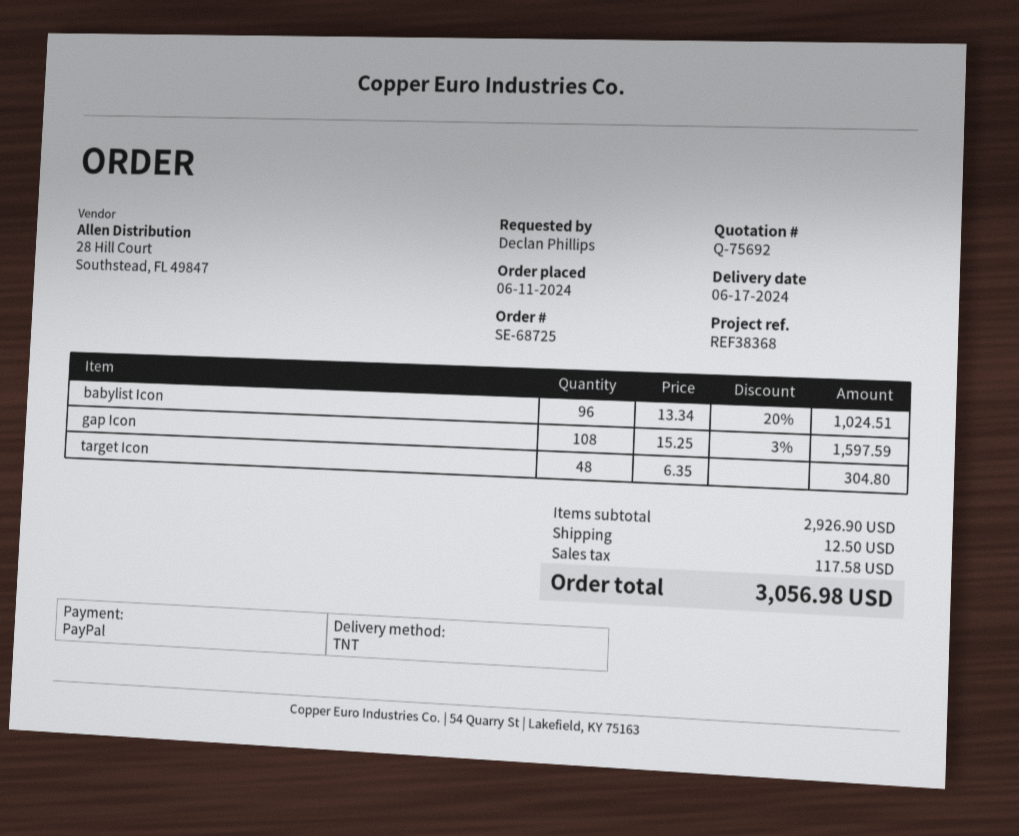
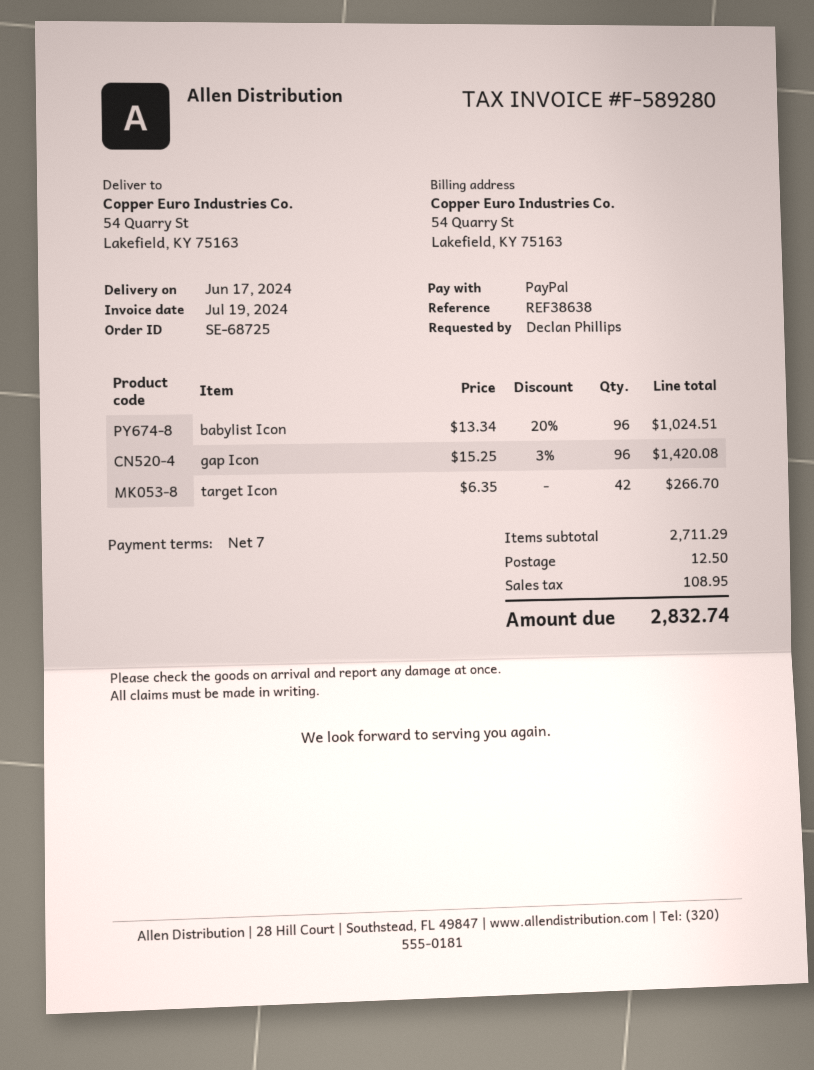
reference: REF38368 -> REF38638
gap Icon: 108 x 15.25 - 3% = 1597.59 -> 96 x 15.25 - 3% = 1420.08
target Icon: 48 x 6.35 = 304.80 -> 42 x 6.35 = 266.70
subtotal: 2926.90 -> 2711.29
tax: 117.58 -> 108.95
total: 3056.98 -> 2832.74

